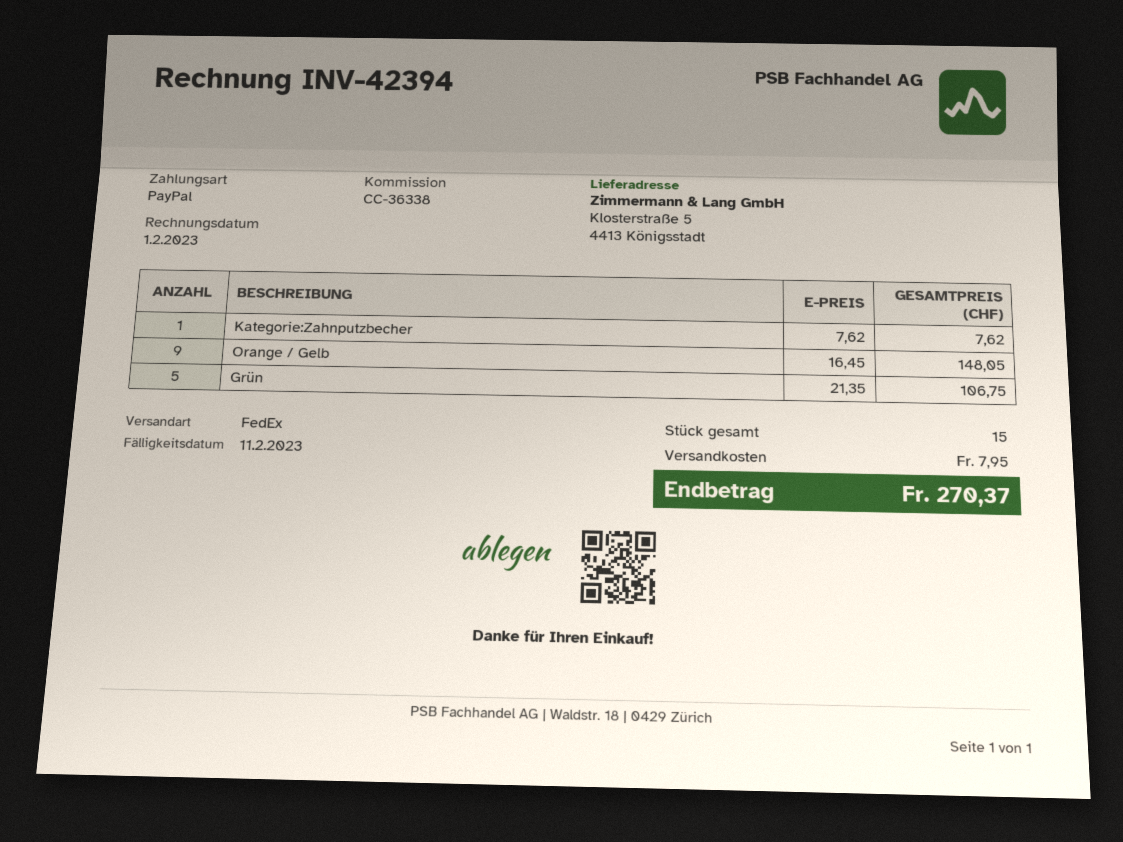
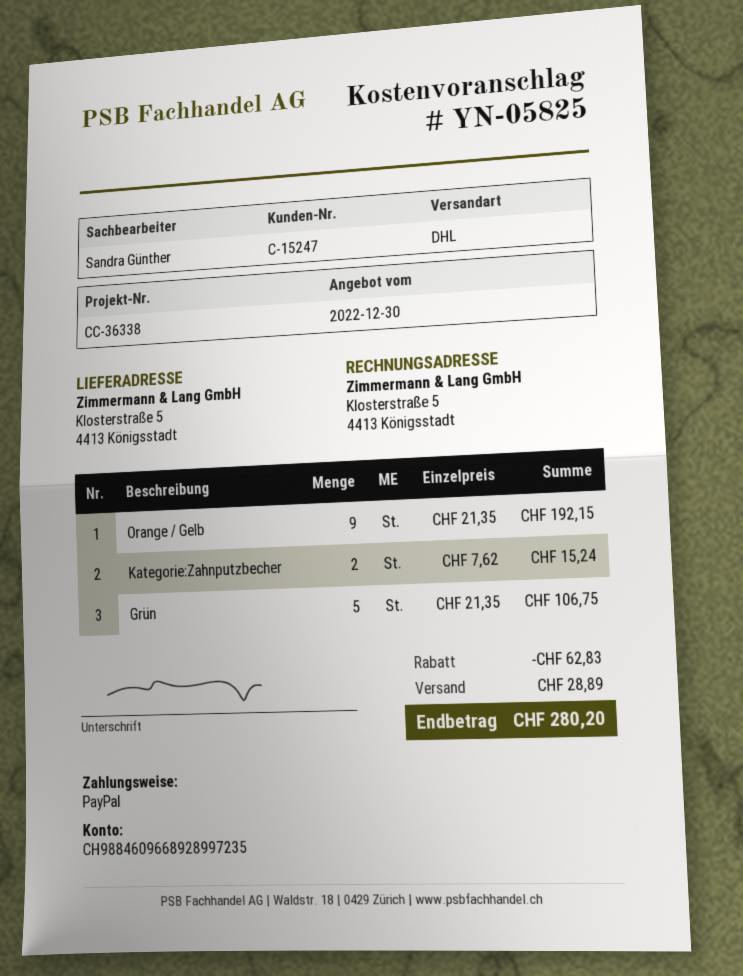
shipping method: FedEx -> DHL
Kategorie:Zahnputzbecher: 1 x 7.62 = 7.62 -> 2 x 7.62 = 15.24
Orange / Gelb: 9 x 16.45 = 148.05 -> 9 x 21.35 = 192.15
discount: none -> 62.83
shipping: 7.95 -> 28.89
total: 270.37 -> 280.20

